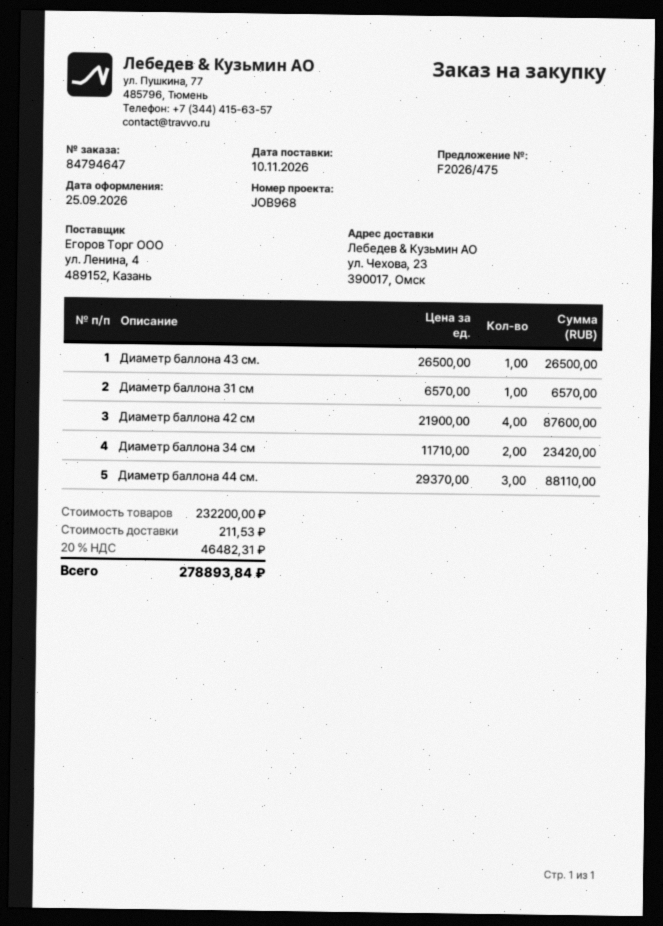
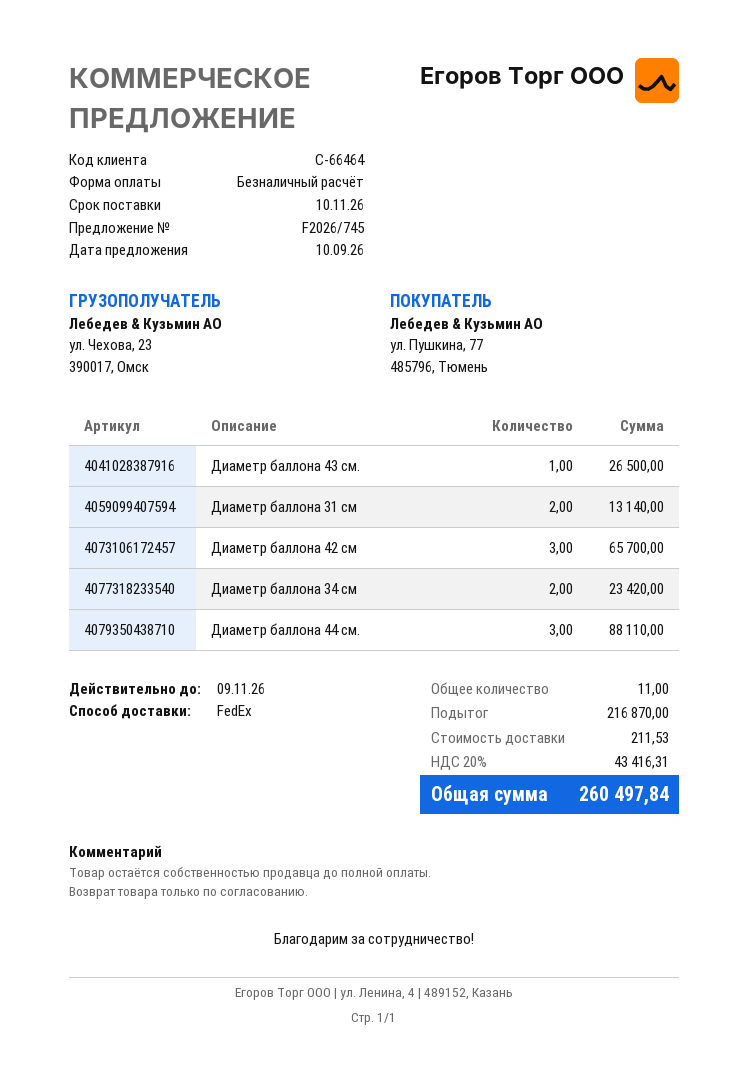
quote number: F2026/475 -> F2026/745
Диаметр баллона 31 см: 1 for 6570.00 -> 2 for 13140.00
Диаметр баллона 42 см: 4 for 87600.00 -> 3 for 65700.00
subtotal: 232200.00 -> 216870.00
tax: 20% = 46482.31 -> 20% = 43416.31
total: 278893.84 -> 260497.84

